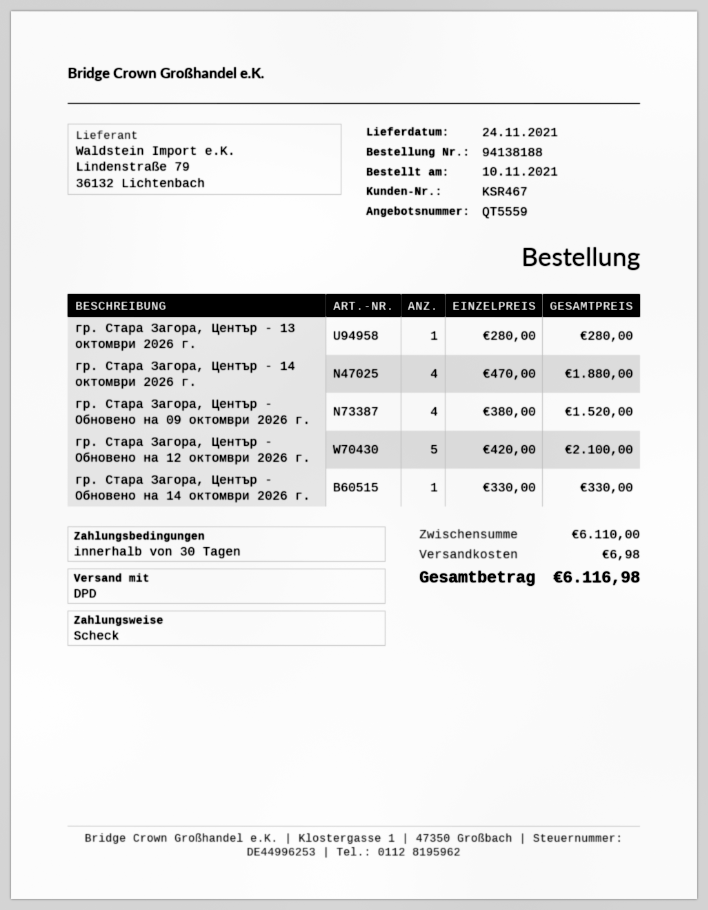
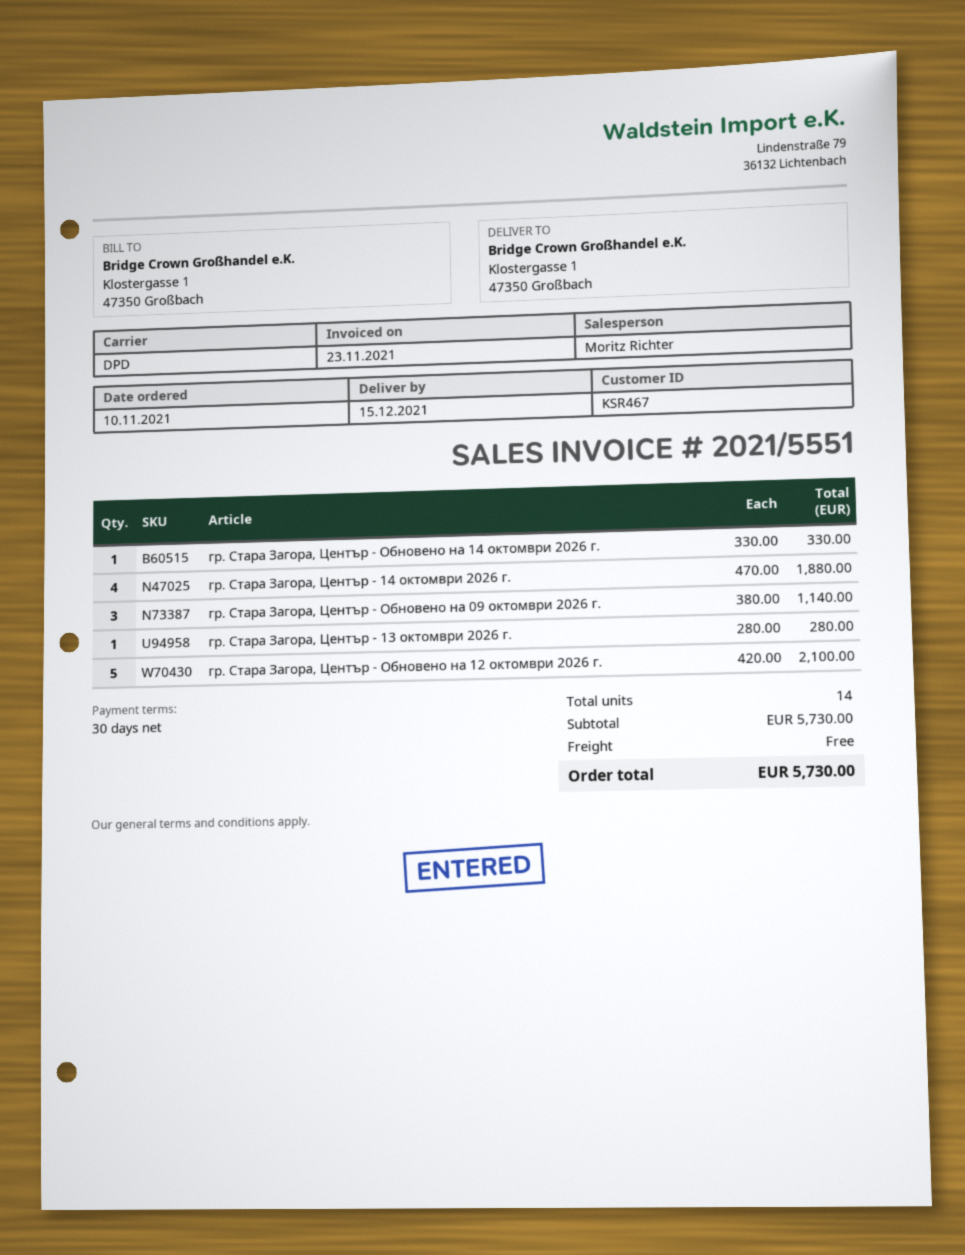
delivery date: 2021-11-24 -> 2021-12-15
гр. Стара Загора, Център - Обновено на 09 октомври 2026 г.: 4 x 380.00 = 1520.00 -> 3 x 380.00 = 1140.00
subtotal: 6110.00 -> 5730.00
shipping: 6.98 -> 0.00
total: 6116.98 -> 5730.00

